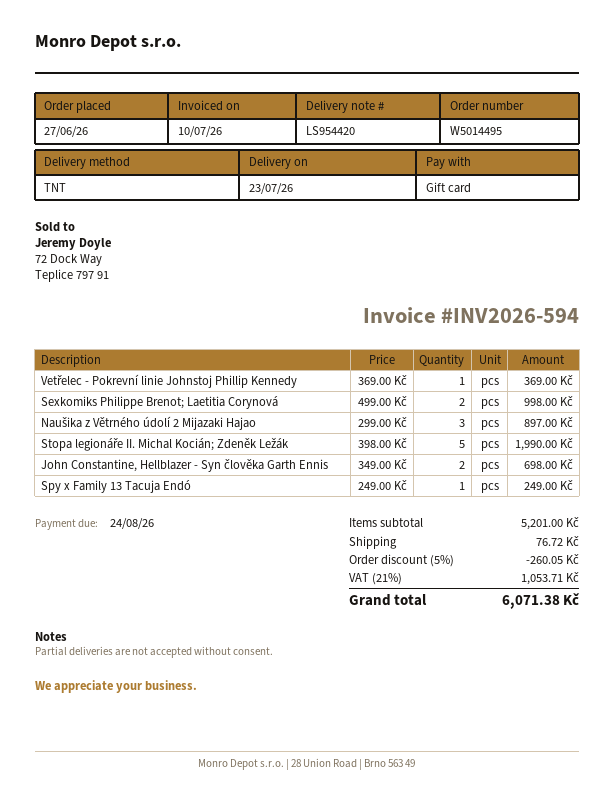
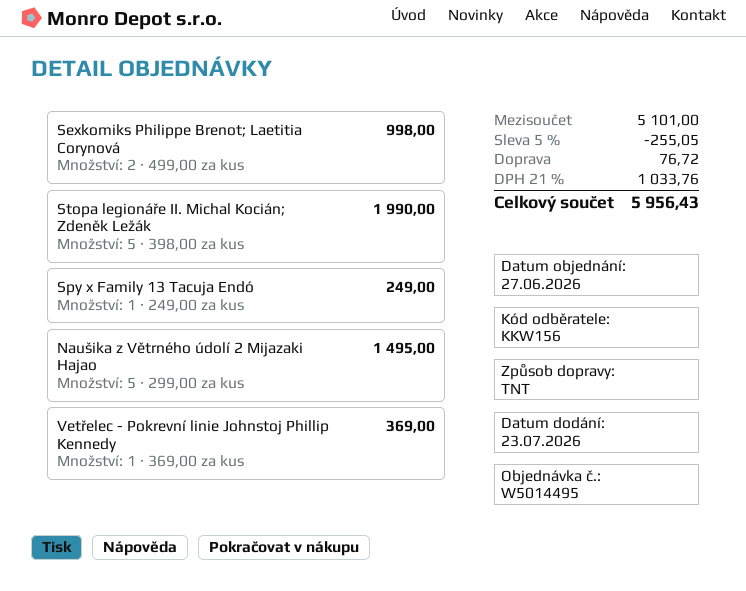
Naušika z Větrného údolí 2 Mijazaki Hajao: 3 x 299.00 = 897.00 -> 5 x 299.00 = 1495.00
John Constantine, Hellblazer - Syn člověka Garth Ennis: 2 x 349.00 = 698.00 -> none
subtotal: 5201.00 -> 5101.00
discount: 5% = 260.05 -> 5% = 255.05
tax: 21% = 1053.71 -> 21% = 1033.76
total: 6071.38 -> 5956.43

